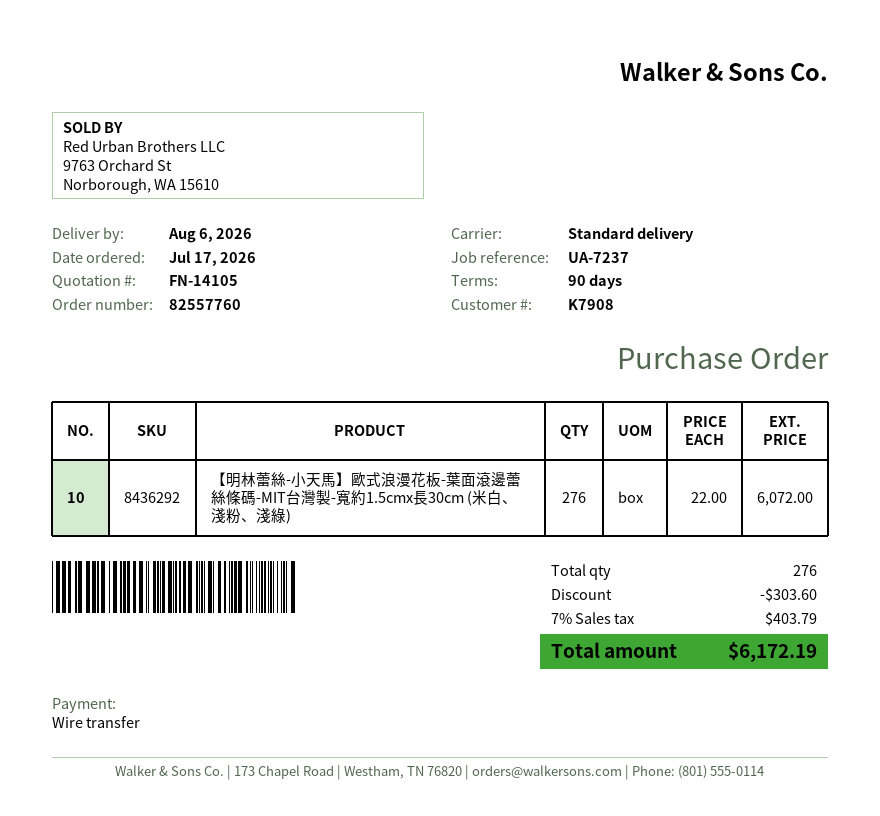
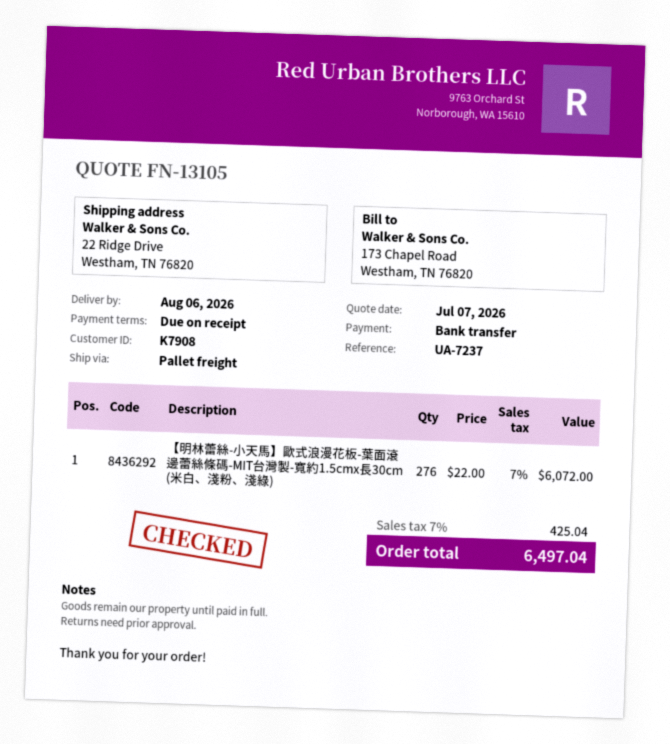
quote number: FN-14105 -> FN-13105
payment terms: 90 days -> on receipt
shipping method: standard -> pallet freight
discount: 303.60 -> none
tax: 7% = 403.79 -> 7% = 425.04
total: 6172.19 -> 6497.04

